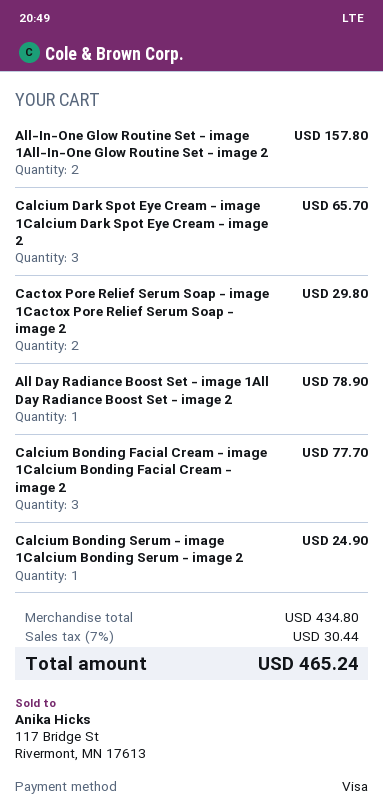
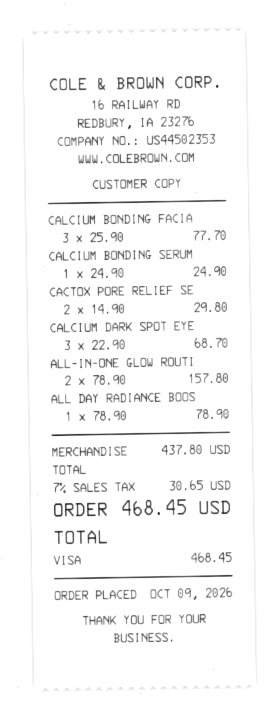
Calcium Dark Spot Eye Cream - image 1Calcium Dark Spot Eye Cream - image 2: 3 for 65.70 -> 3 for 68.70
subtotal: 434.80 -> 437.80
tax: 7% = 30.44 -> 7% = 30.65
total: 465.24 -> 468.45

